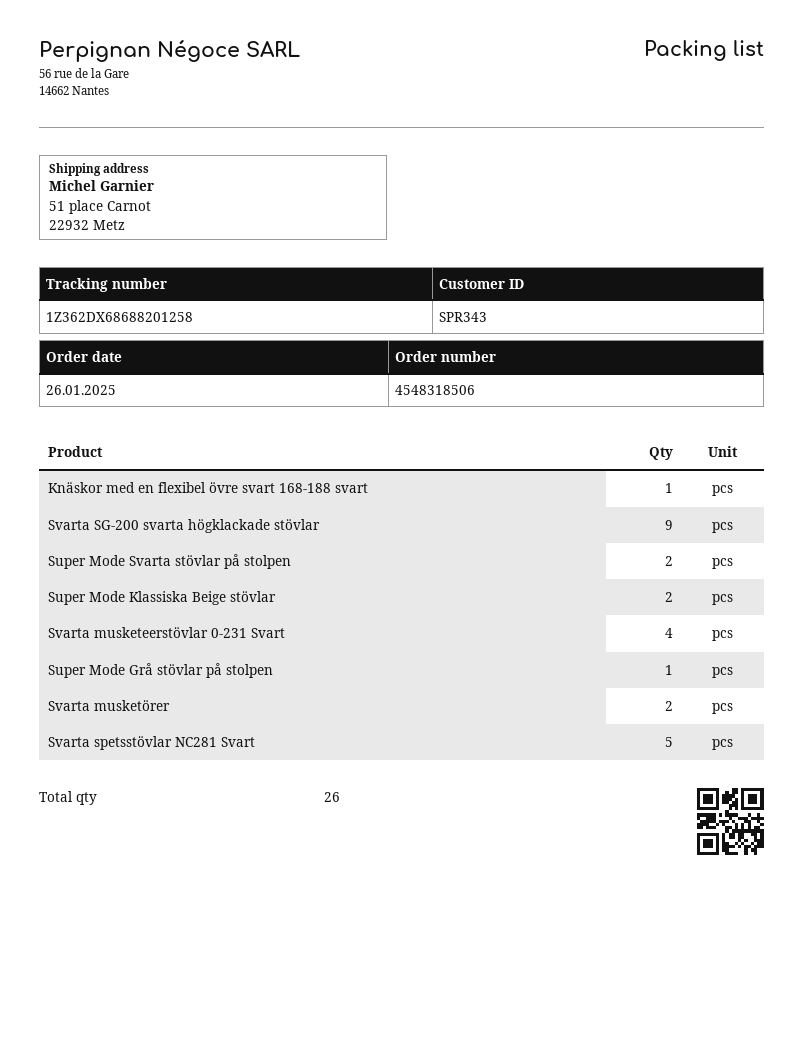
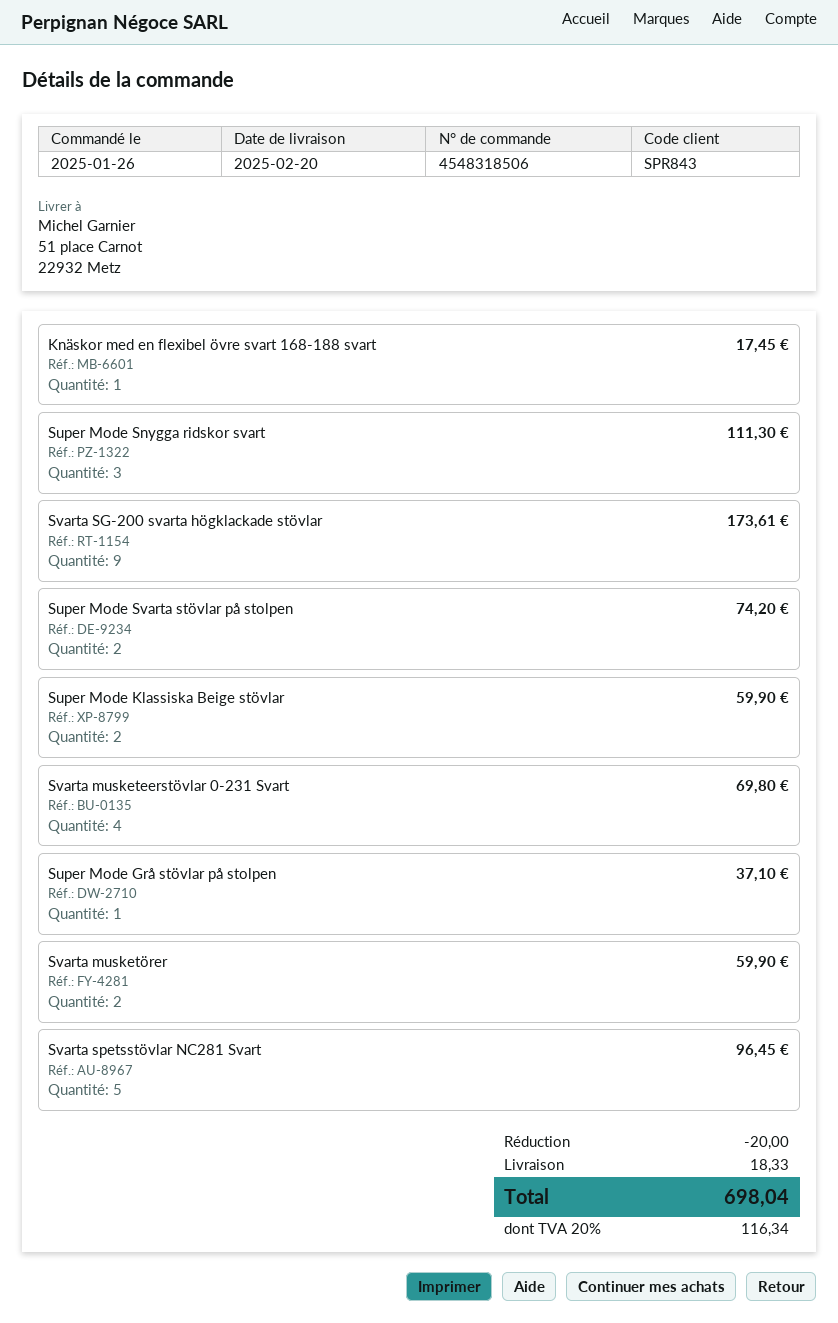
customer number: SPR343 -> SPR843
Super Mode Snygga ridskor svart: none -> 3

